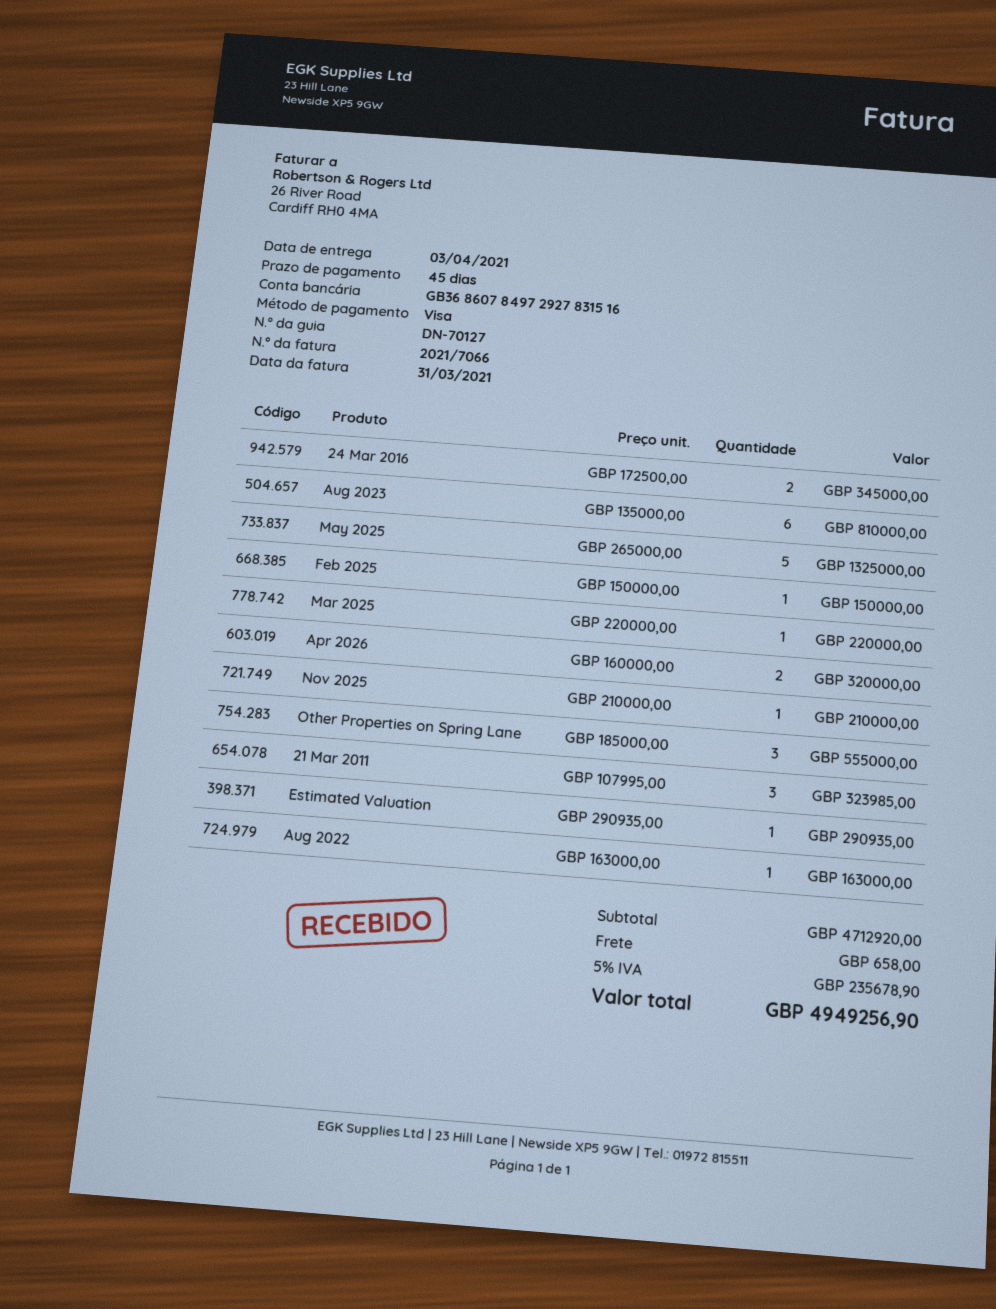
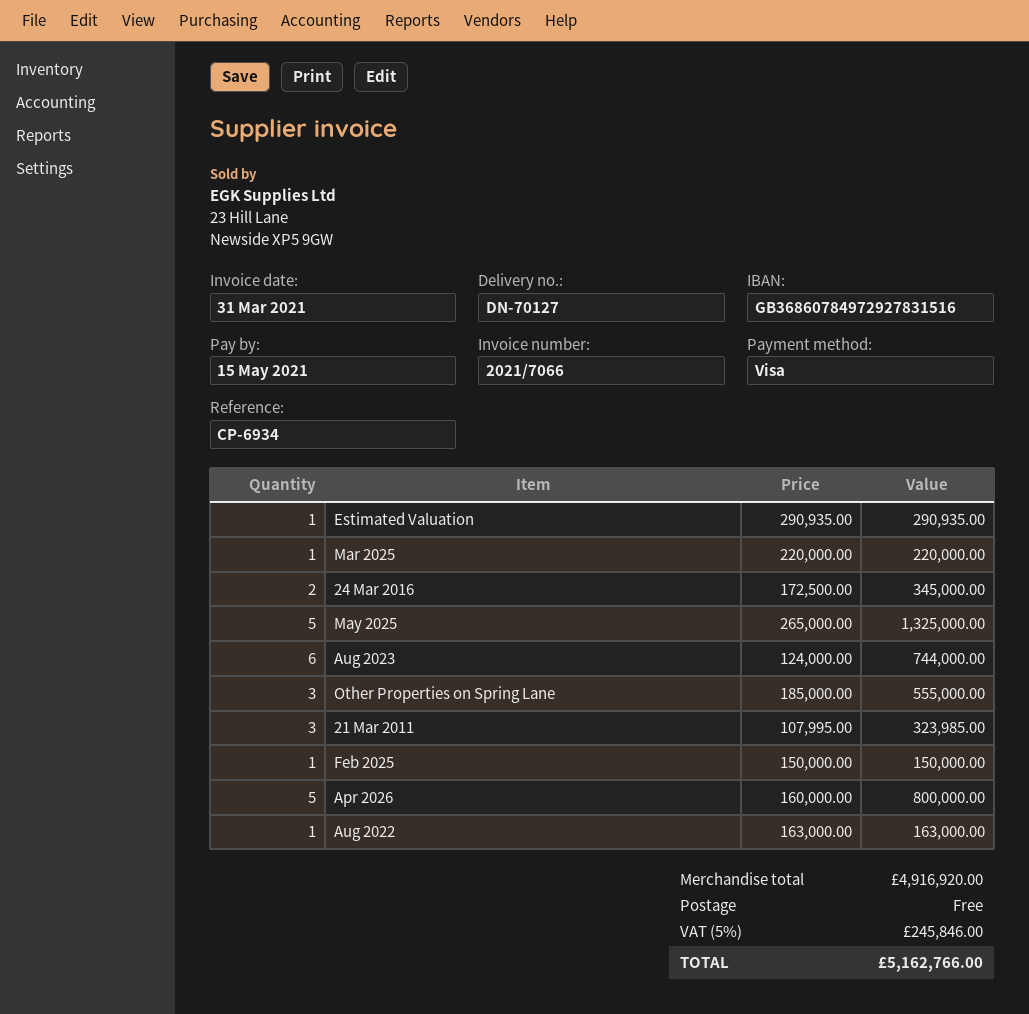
Aug 2023: 6 x 135000.00 = 810000.00 -> 6 x 124000.00 = 744000.00
Apr 2026: 2 x 160000.00 = 320000.00 -> 5 x 160000.00 = 800000.00
Nov 2025: 1 x 210000.00 = 210000.00 -> none
subtotal: 4712920.00 -> 4916920.00
shipping: 658.00 -> 0.00
tax: 5% = 235678.90 -> 5% = 245846.00
total: 4949256.90 -> 5162766.00

